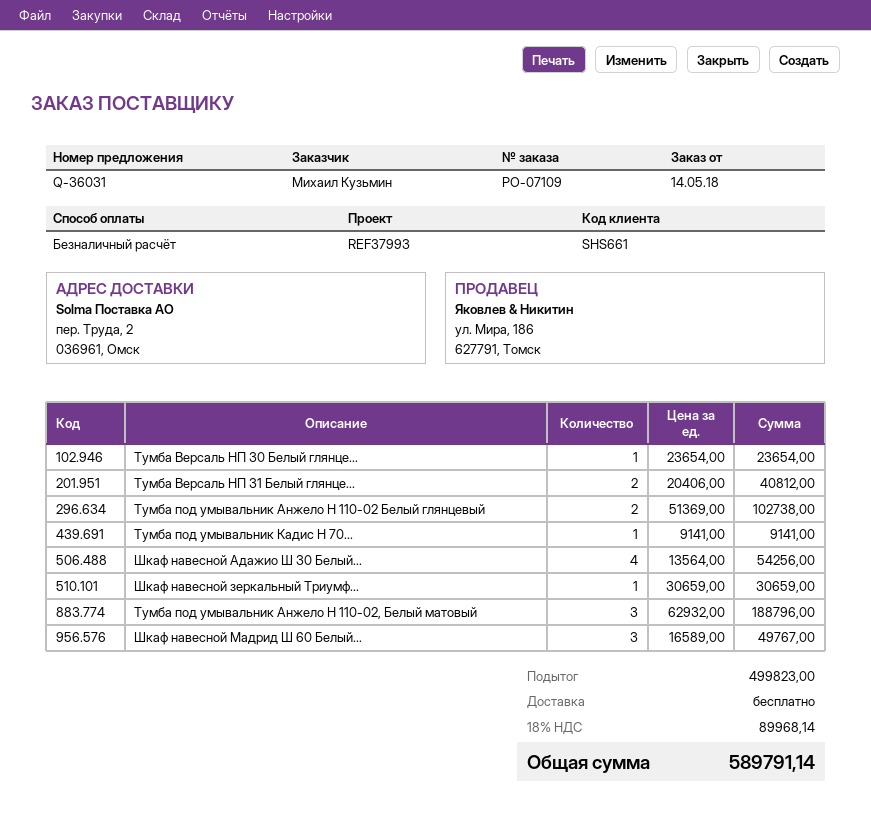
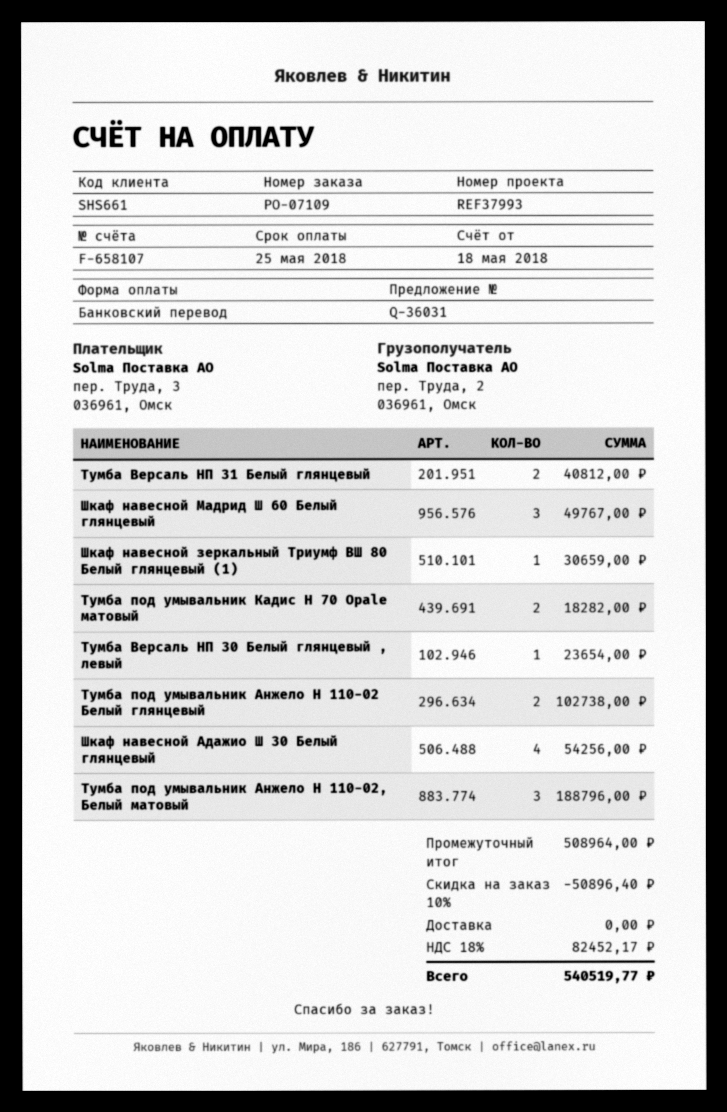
Тумба под умывальник Кадис Н 70...: 1 for 9141.00 -> 2 for 18282.00
subtotal: 499823.00 -> 508964.00
discount: none -> 10% = 50896.40
tax: 18% = 89968.14 -> 18% = 82452.17
total: 589791.14 -> 540519.77

